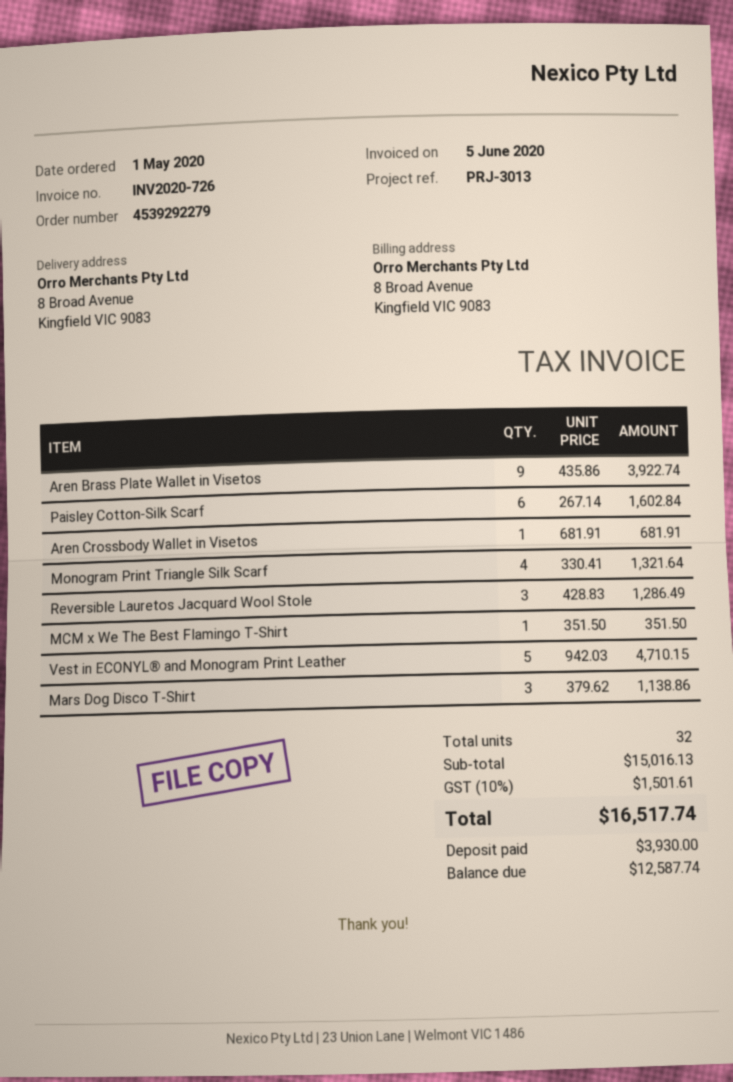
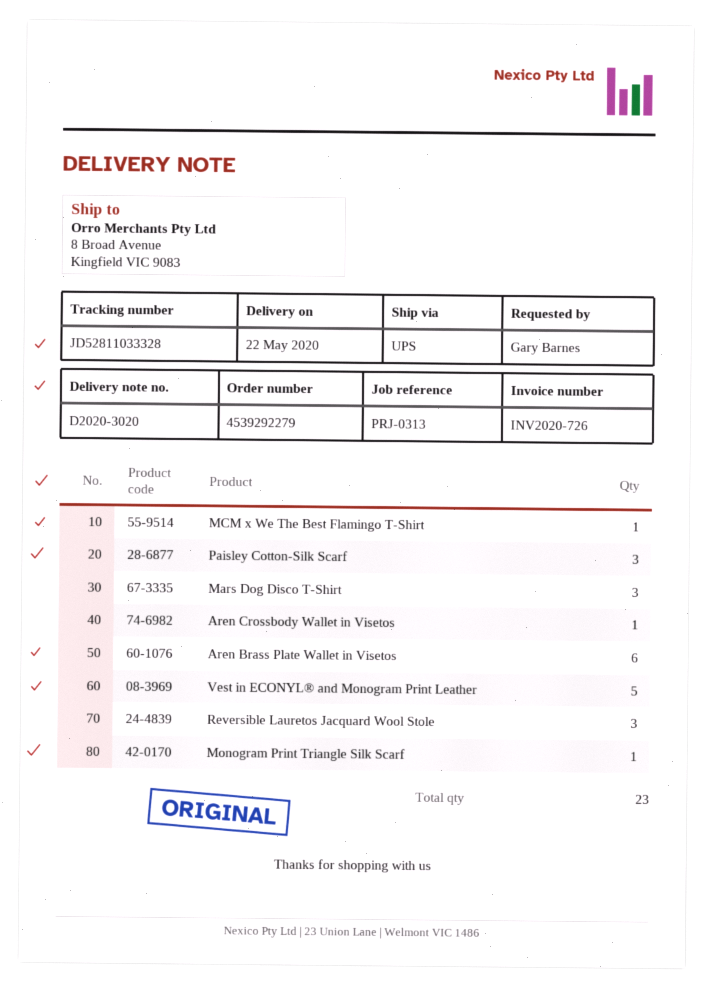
reference: PRJ-3013 -> PRJ-0313
Aren Brass Plate Wallet in Visetos: 9 -> 6
Paisley Cotton-Silk Scarf: 6 -> 3
Monogram Print Triangle Silk Scarf: 4 -> 1
total quantity: 32 -> 23

